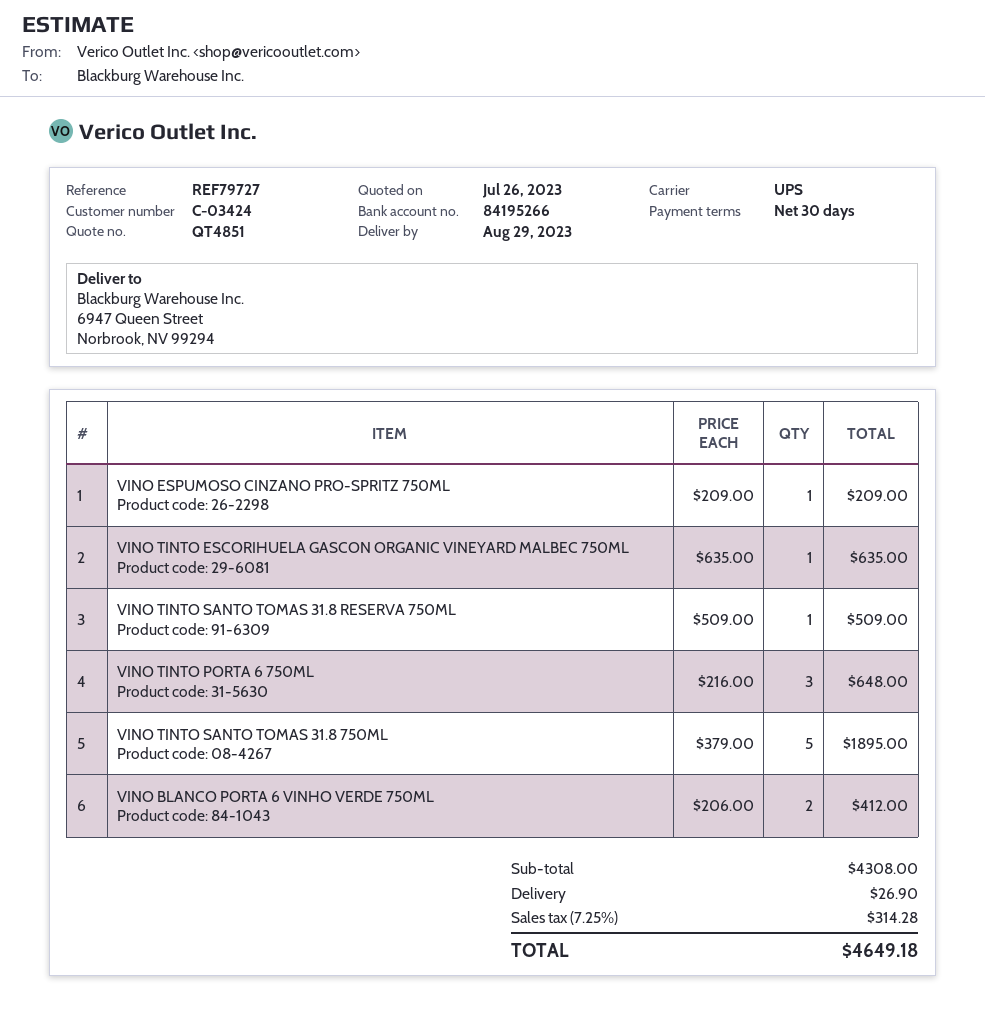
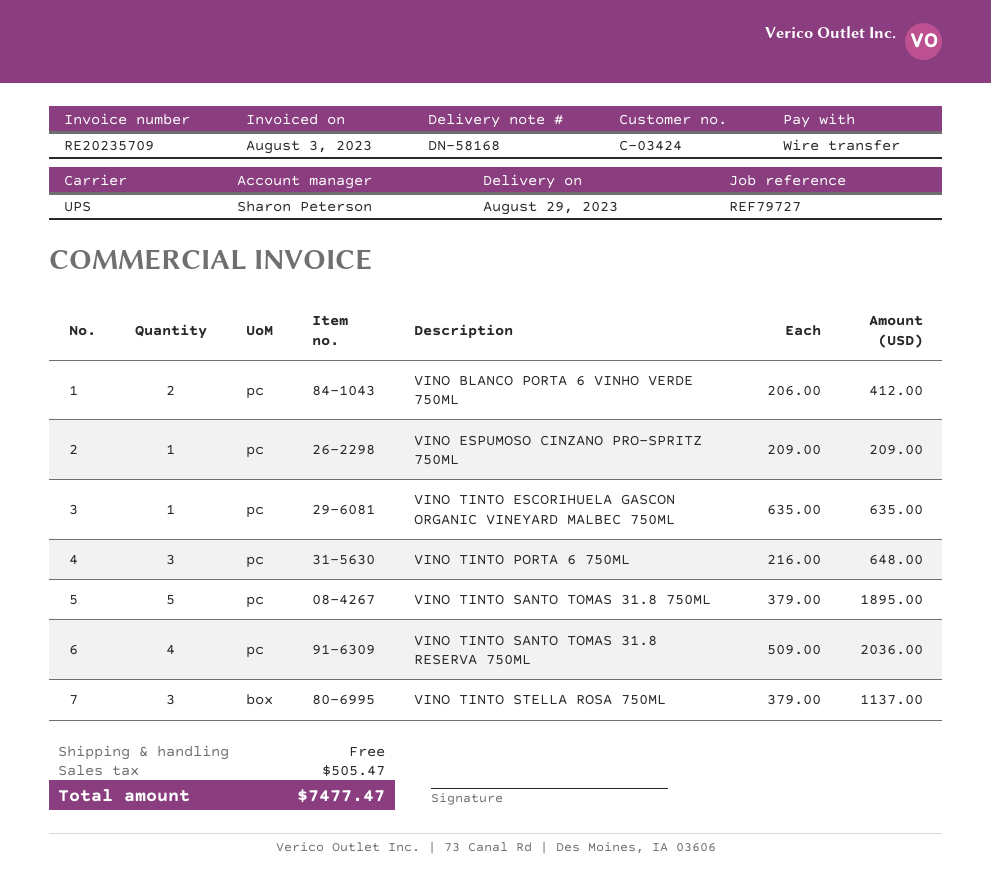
VINO TINTO SANTO TOMAS 31.8 RESERVA 750ML: 1 x 509.00 = 509.00 -> 4 x 509.00 = 2036.00
VINO TINTO STELLA ROSA 750ML: none -> 3 x 379.00 = 1137.00
shipping: 26.90 -> 0.00
tax: 314.28 -> 505.47
total: 4649.18 -> 7477.47

